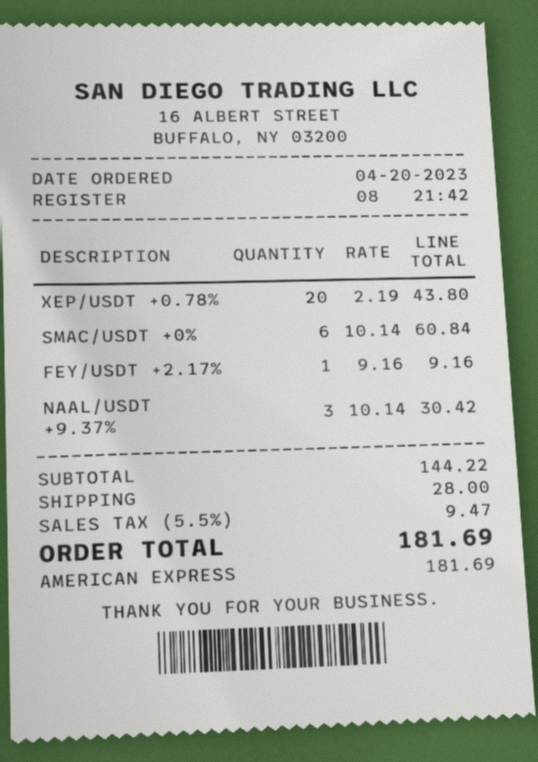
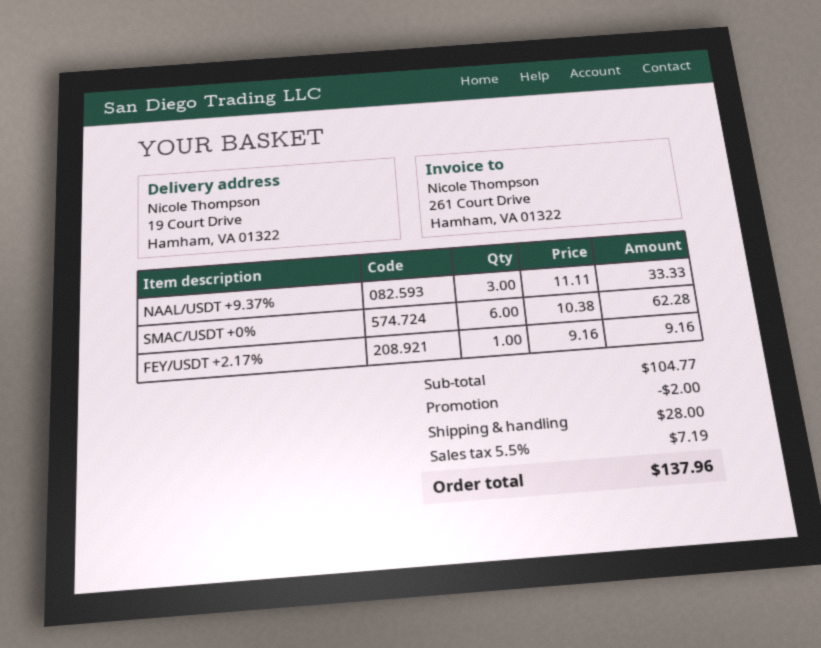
XEP/USDT +0.78%: 20 x 2.19 = 43.80 -> none
SMAC/USDT +0%: 6 x 10.14 = 60.84 -> 6 x 10.38 = 62.28
NAAL/USDT +9.37%: 3 x 10.14 = 30.42 -> 3 x 11.11 = 33.33
subtotal: 144.22 -> 104.77
discount: none -> 2.00
tax: 5.5% = 9.47 -> 5.5% = 7.19
total: 181.69 -> 137.96

